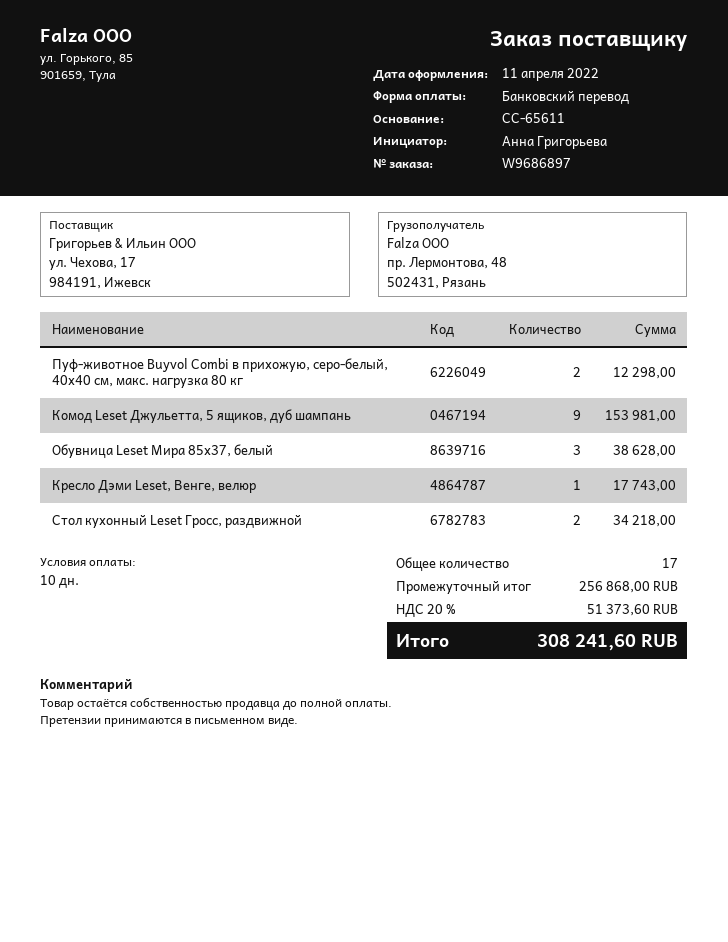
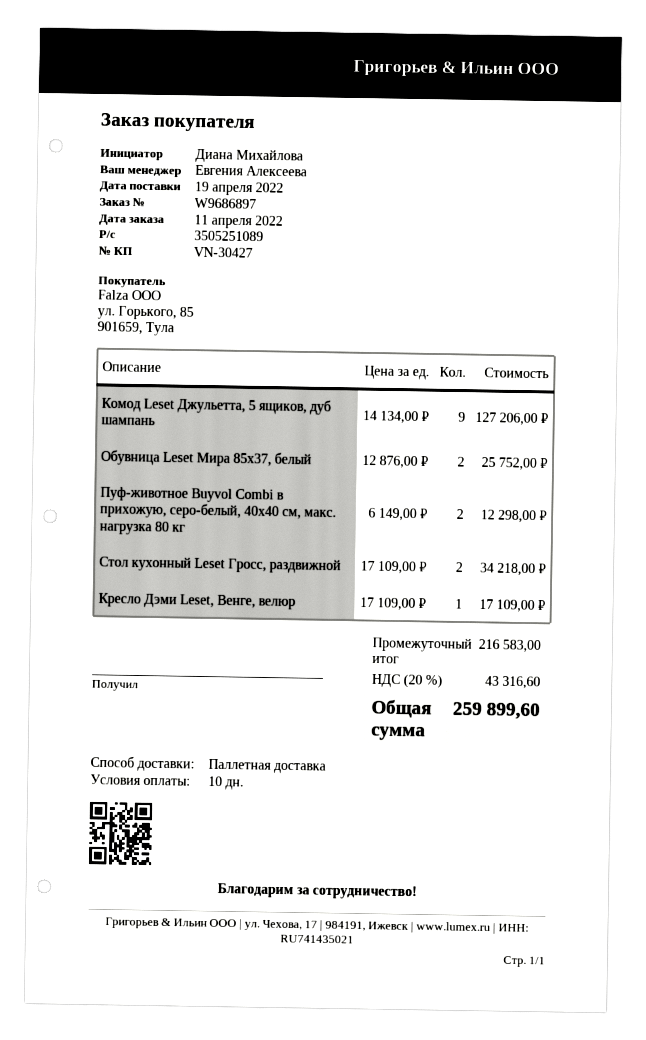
ordered by: Анна Григорьева -> Диана Михайлова
Комод Leset Джульетта, 5 ящиков, дуб шампань: 9 for 153981.00 -> 9 for 127206.00
Обувница Leset Мира 85х37, белый: 3 for 38628.00 -> 2 for 25752.00
Кресло Дэми Leset, Венге, велюр: 1 for 17743.00 -> 1 for 17109.00
subtotal: 256868.00 -> 216583.00
tax: 20% = 51373.60 -> 20% = 43316.60
total: 308241.60 -> 259899.60

